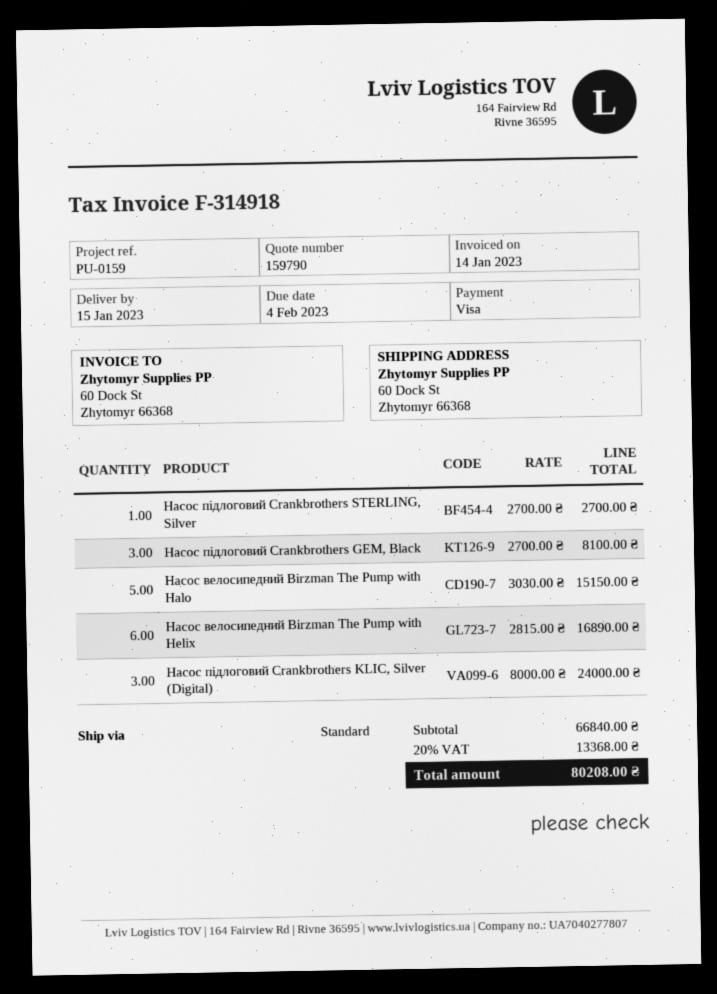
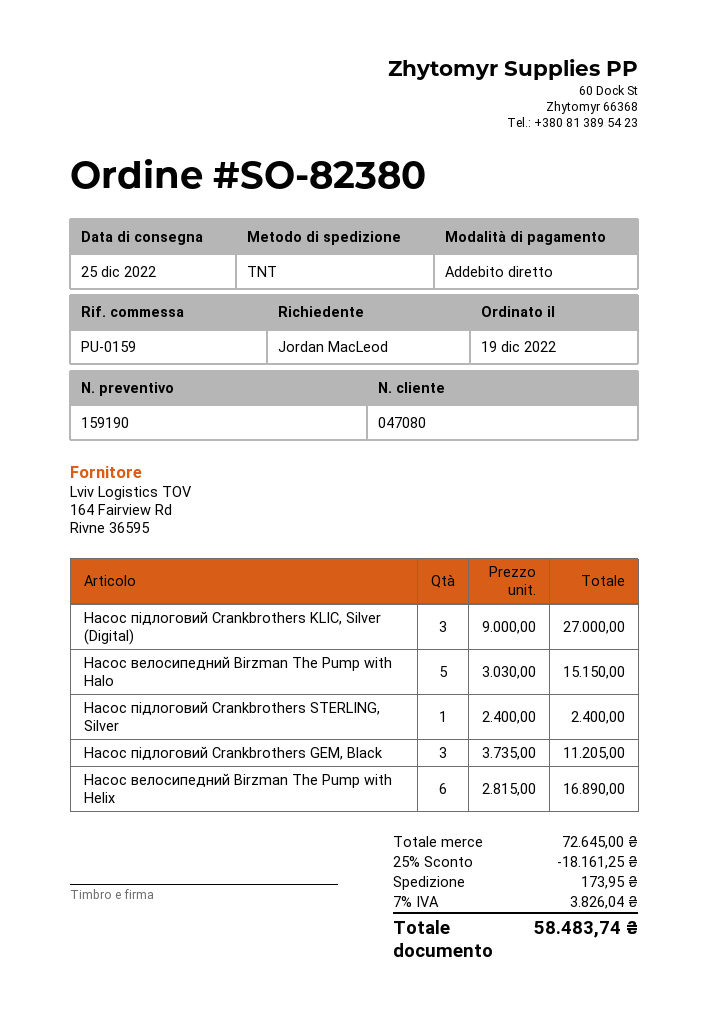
quote number: 159790 -> 159190
delivery date: 2023-01-15 -> 2022-12-25
payment method: Visa -> direct debit
shipping method: standard -> TNT
Насос підлоговий Crankbrothers STERLING, Silver: 1 x 2700.00 = 2700.00 -> 1 x 2400.00 = 2400.00
Насос підлоговий Crankbrothers GEM, Black: 3 x 2700.00 = 8100.00 -> 3 x 3735.00 = 11205.00
Насос підлоговий Crankbrothers KLIC, Silver (Digital): 3 x 8000.00 = 24000.00 -> 3 x 9000.00 = 27000.00
subtotal: 66840.00 -> 72645.00
discount: none -> 25% = 18161.25
shipping: none -> 173.95
tax: 20% = 13368.00 -> 7% = 3826.04
total: 80208.00 -> 58483.74

